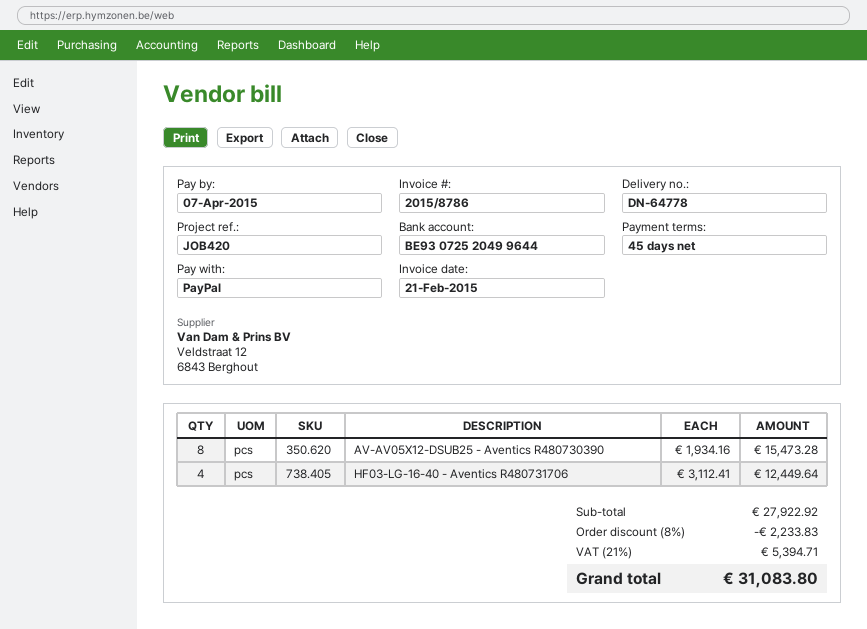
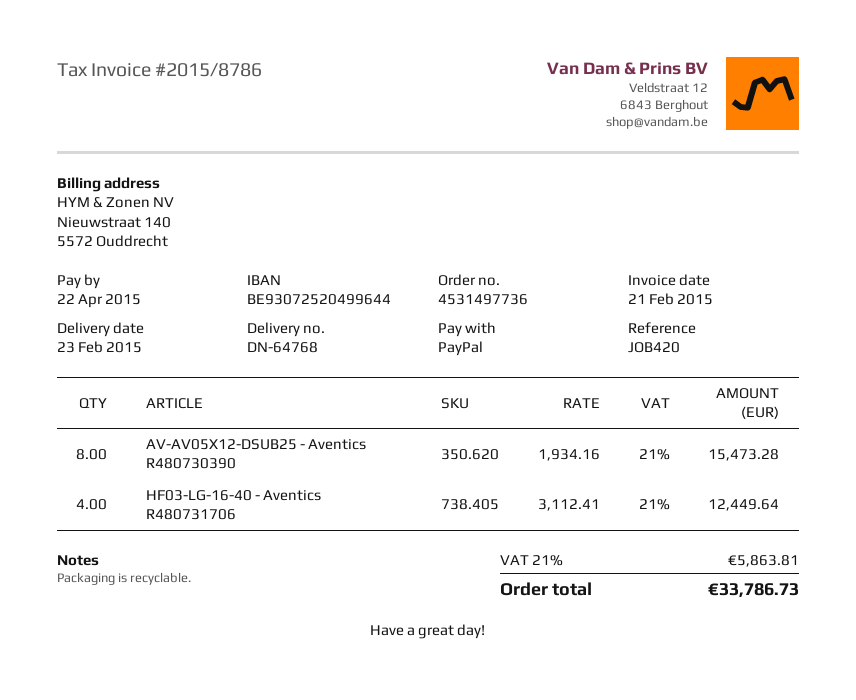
delivery note number: DN-64778 -> DN-64768
due date: 2015-04-07 -> 2015-04-22
discount: 8% = 2233.83 -> none
tax: 21% = 5394.71 -> 21% = 5863.81
total: 31083.80 -> 33786.73

